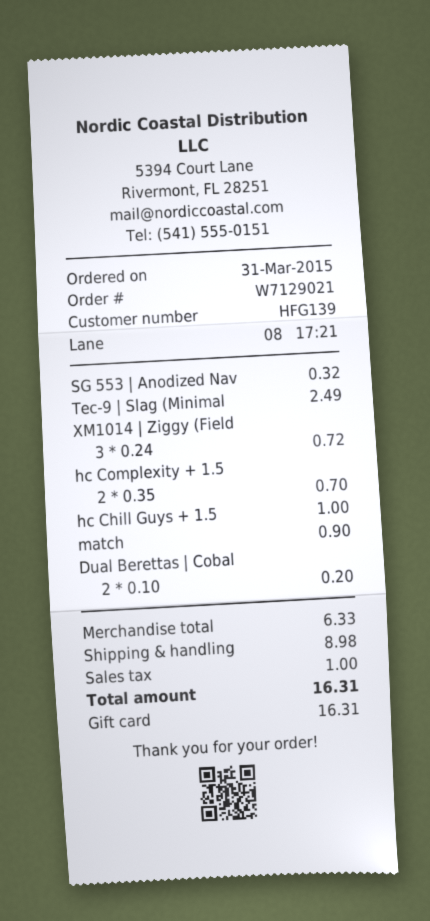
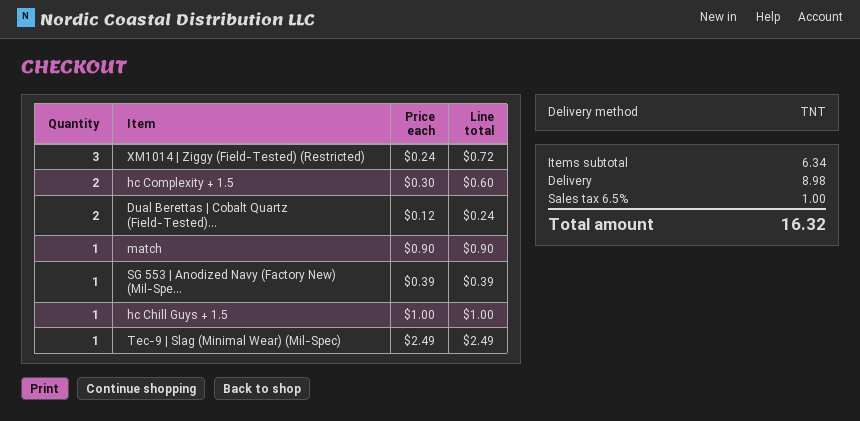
SG 553 | Anodized Nav: 1 x 0.32 = 0.32 -> 1 x 0.39 = 0.39
hc Complexity + 1.5: 2 x 0.35 = 0.70 -> 2 x 0.30 = 0.60
Dual Berettas | Cobal: 2 x 0.10 = 0.20 -> 2 x 0.12 = 0.24
subtotal: 6.33 -> 6.34
total: 16.31 -> 16.32

